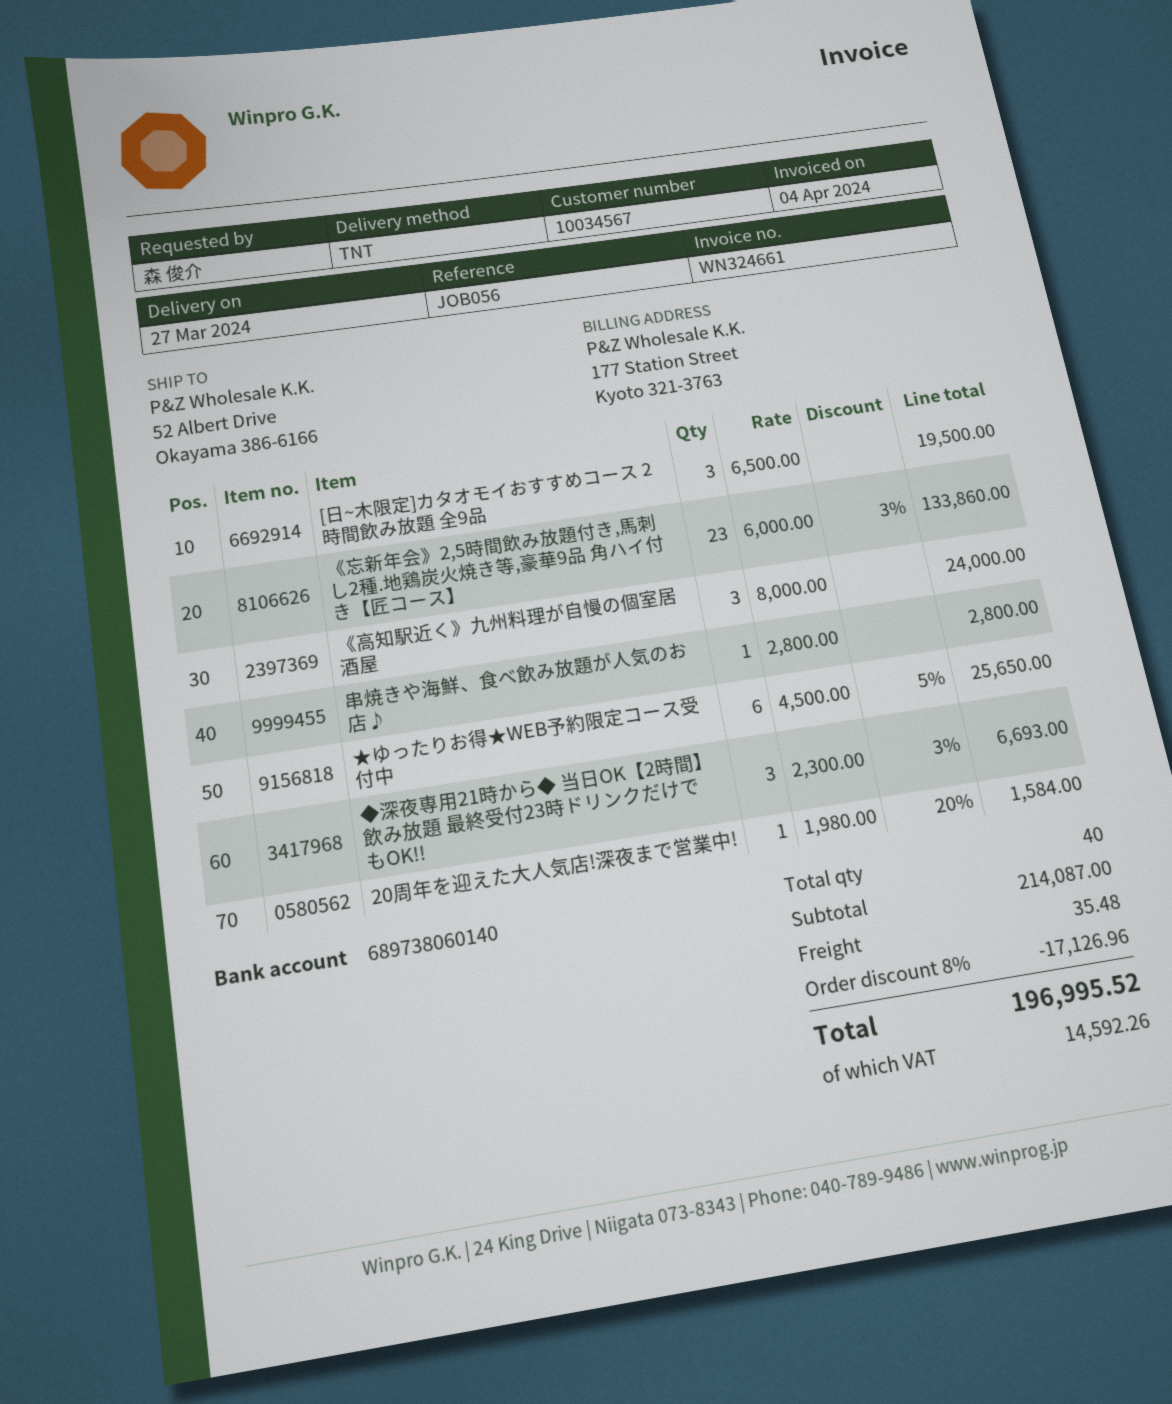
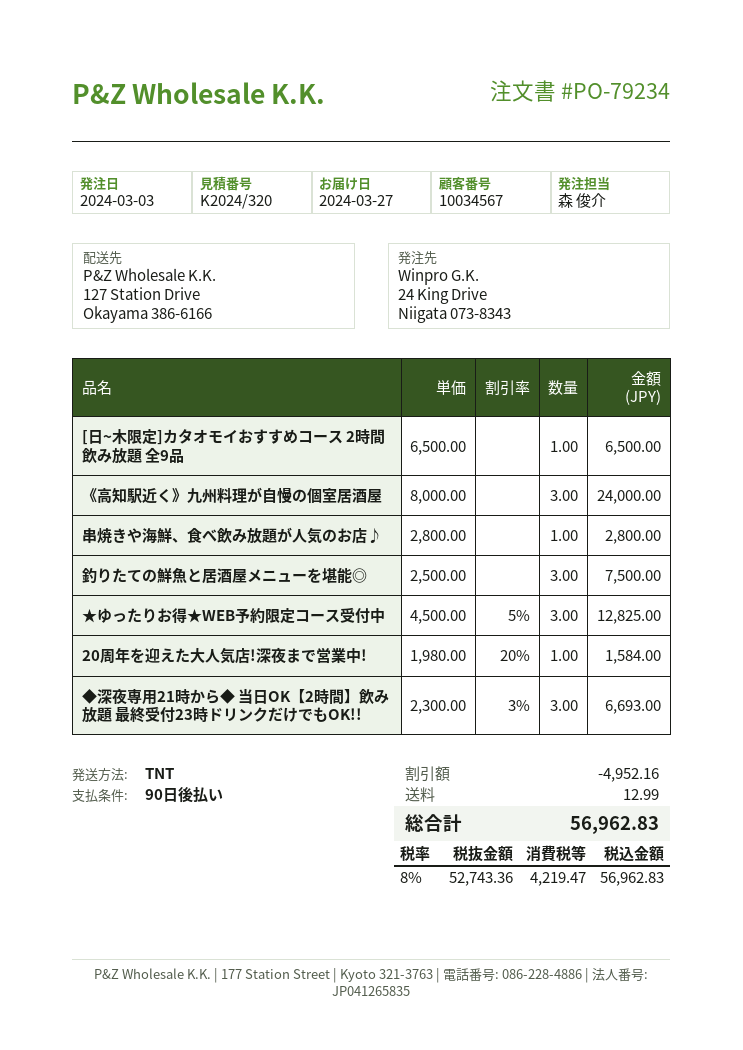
ship to: 52 Albert Drive, Okayama 386-6166 -> 127 Station Drive, Okayama 386-6166
[日~木限定]カタオモイおすすめコース 2時間飲み放題 全9品: 3 x 6500.00 = 19500.00 -> 1 x 6500.00 = 6500.00
《忘新年会》2,5時間飲み放題付き,馬刺し2種.地鶏炭火焼き等,豪華9品 角ハイ付き【匠コース】: 23 x 6000.00 - 3% = 133860.00 -> none
★ゆったりお得★WEB予約限定コース受付中: 6 x 4500.00 - 5% = 25650.00 -> 3 x 4500.00 - 5% = 12825.00
釣りたての鮮魚と居酒屋メニューを堪能◎: none -> 3 x 2500.00 = 7500.00
discount: 17126.96 -> 4952.16
shipping: 35.48 -> 12.99
tax: 14592.26 -> 4219.47
total: 196995.52 -> 56962.83

